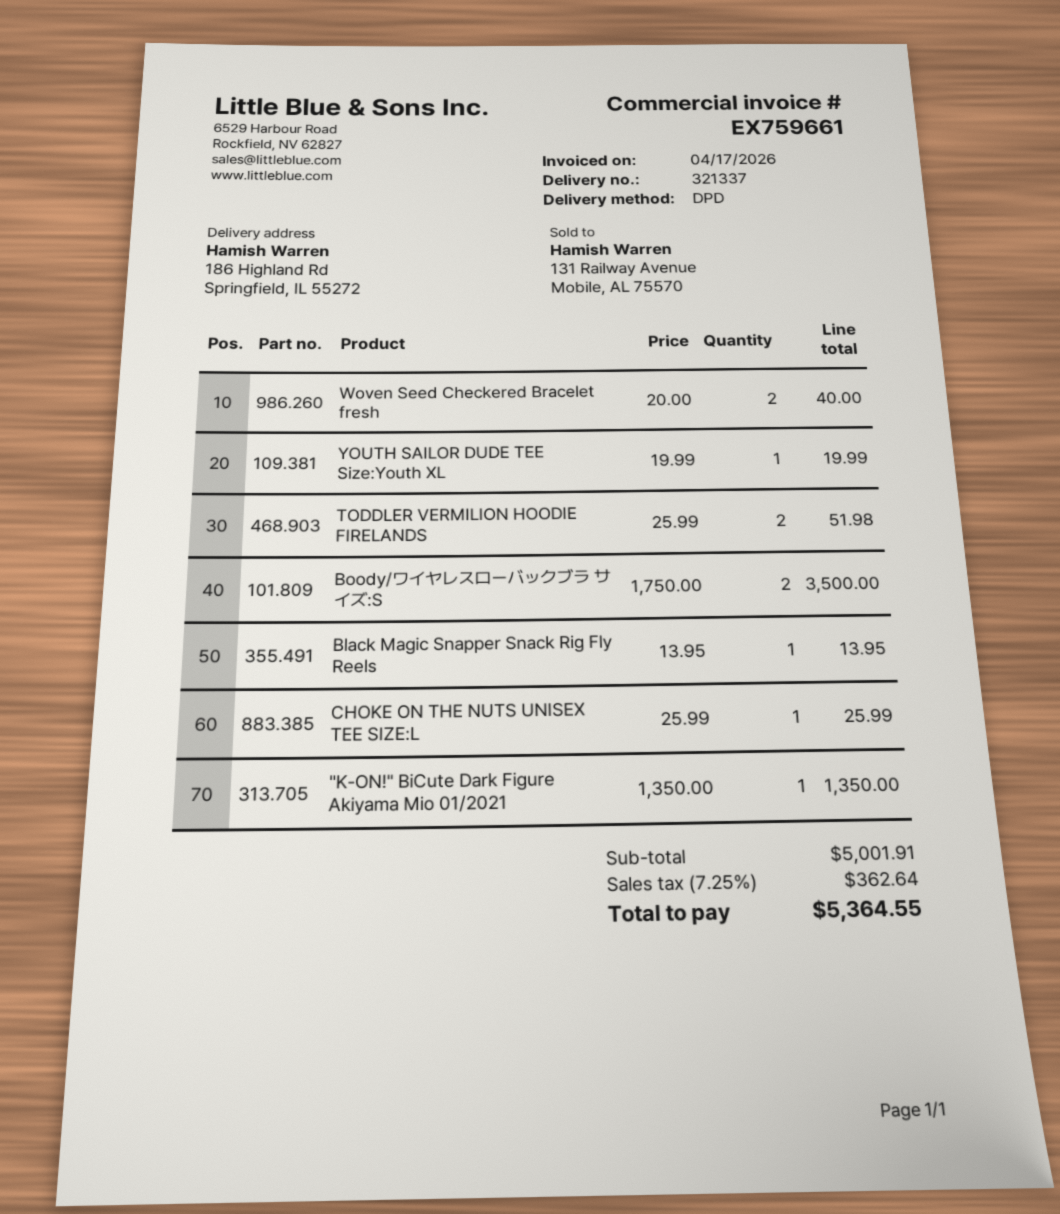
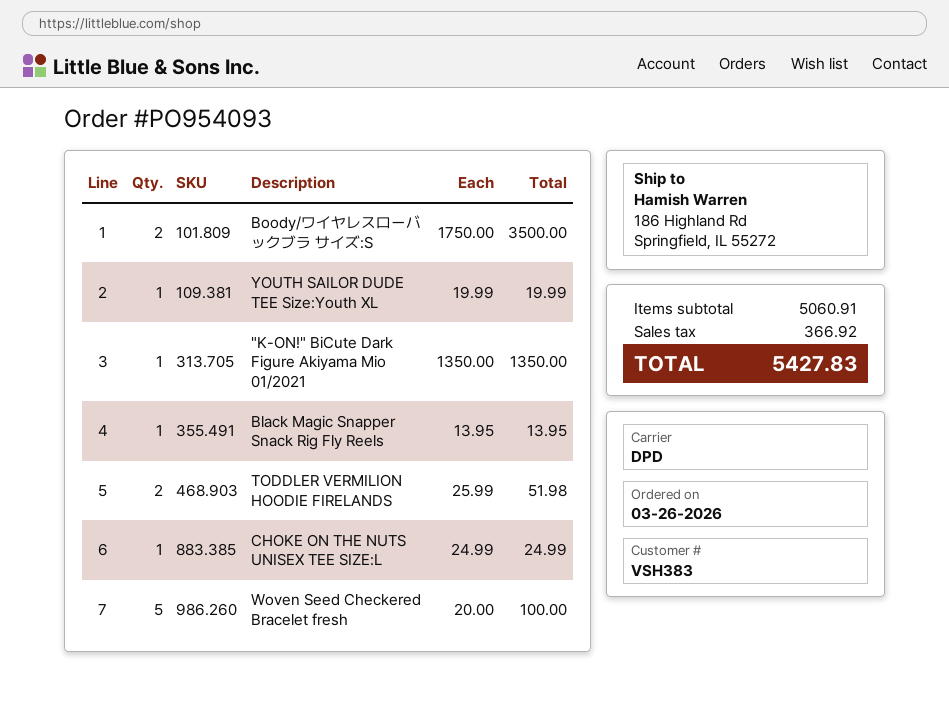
Woven Seed Checkered Bracelet fresh: 2 x 20.00 = 40.00 -> 5 x 20.00 = 100.00
CHOKE ON THE NUTS UNISEX TEE SIZE:L: 1 x 25.99 = 25.99 -> 1 x 24.99 = 24.99
subtotal: 5001.91 -> 5060.91
tax: 362.64 -> 366.92
total: 5364.55 -> 5427.83

